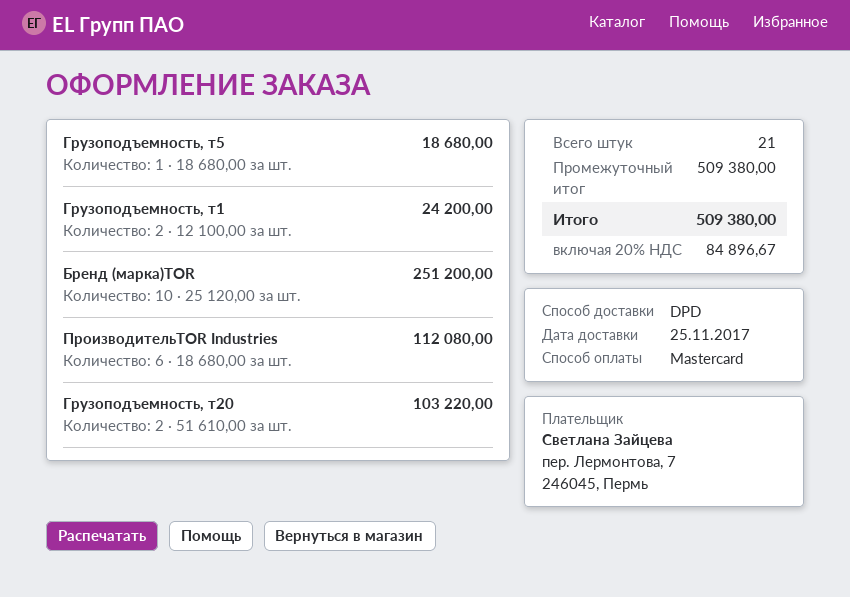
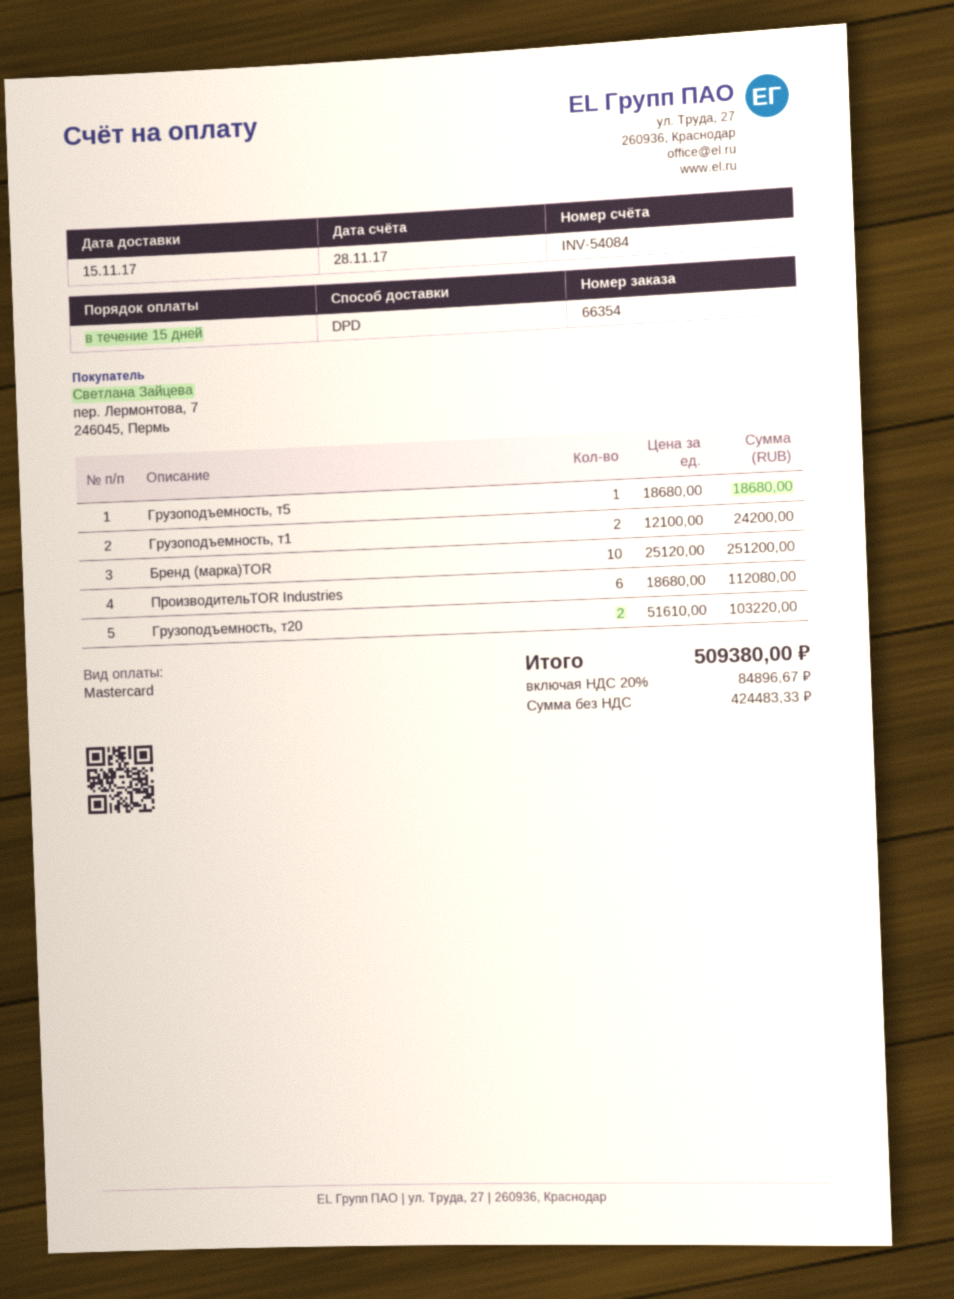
delivery date: 2017-11-25 -> 2017-11-15

